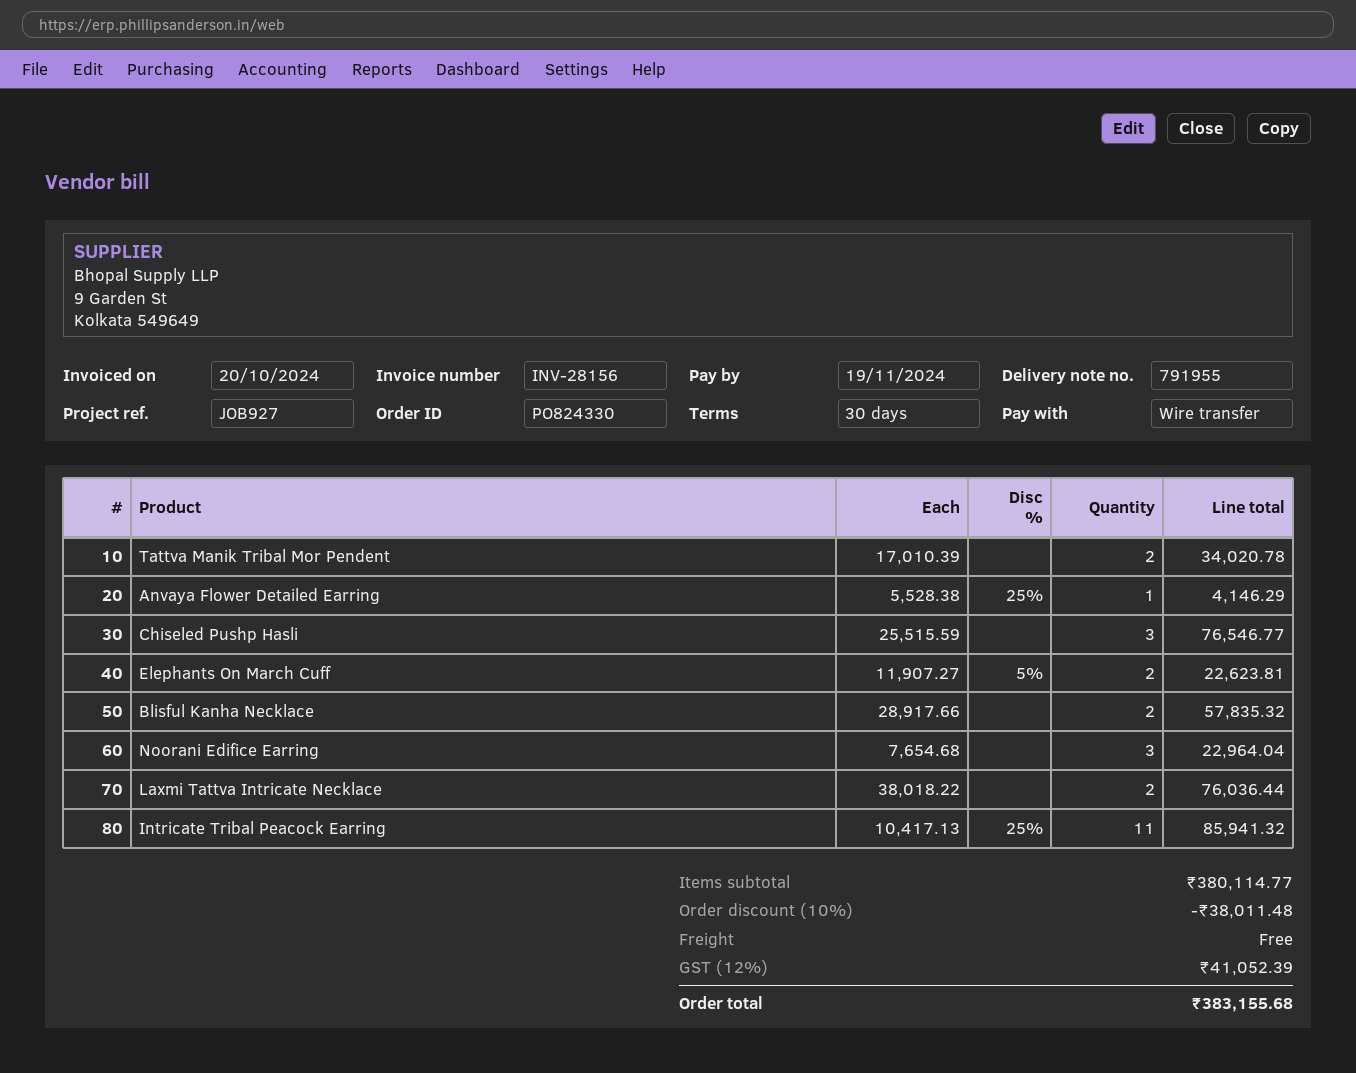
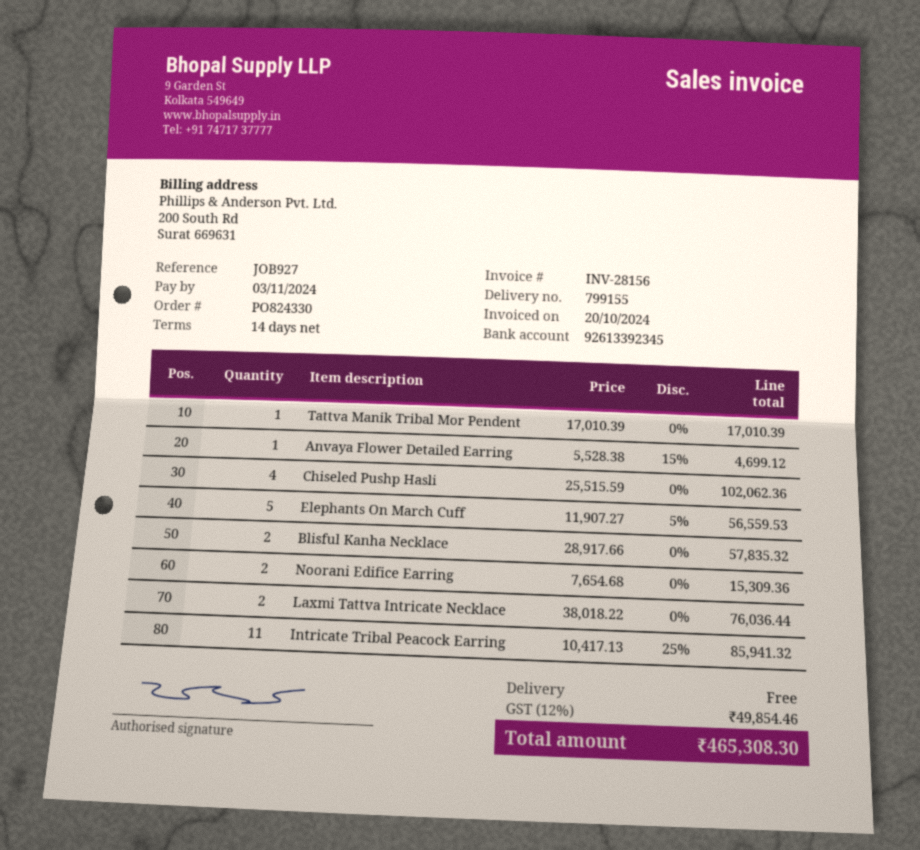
delivery note number: 791955 -> 799155
payment terms: 30 days -> 14 days
due date: 2024-11-19 -> 2024-11-03
Tattva Manik Tribal Mor Pendent: 2 x 17010.39 = 34020.78 -> 1 x 17010.39 = 17010.39
Anvaya Flower Detailed Earring: 1 x 5528.38 - 25% = 4146.29 -> 1 x 5528.38 - 15% = 4699.12
Chiseled Pushp Hasli: 3 x 25515.59 = 76546.77 -> 4 x 25515.59 = 102062.36
Elephants On March Cuff: 2 x 11907.27 - 5% = 22623.81 -> 5 x 11907.27 - 5% = 56559.53
Noorani Edifice Earring: 3 x 7654.68 = 22964.04 -> 2 x 7654.68 = 15309.36
discount: 10% = 38011.48 -> none
tax: 12% = 41052.39 -> 12% = 49854.46
total: 383155.68 -> 465308.30

